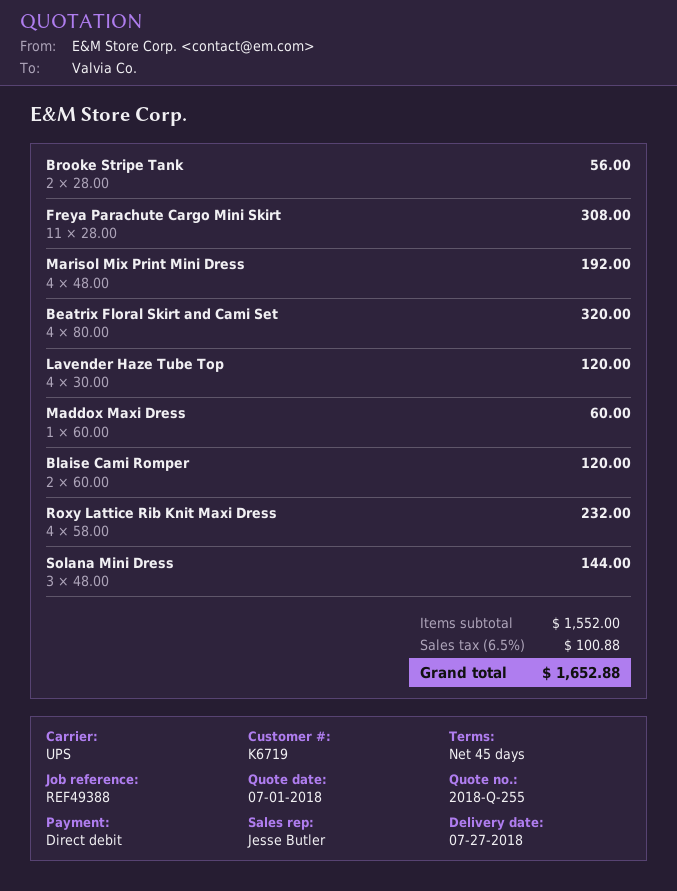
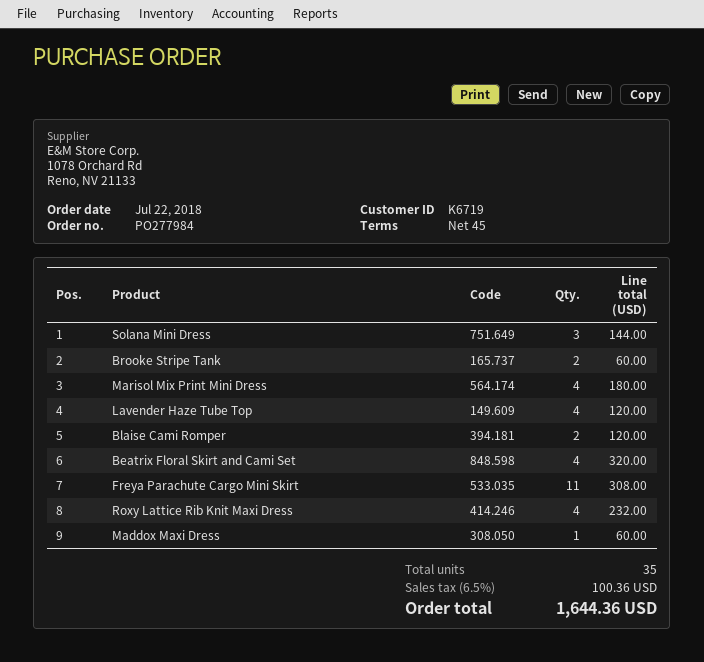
Brooke Stripe Tank: 2 for 56.00 -> 2 for 60.00
Marisol Mix Print Mini Dress: 4 for 192.00 -> 4 for 180.00
tax: 6.5% = 100.88 -> 6.5% = 100.36
total: 1652.88 -> 1644.36

